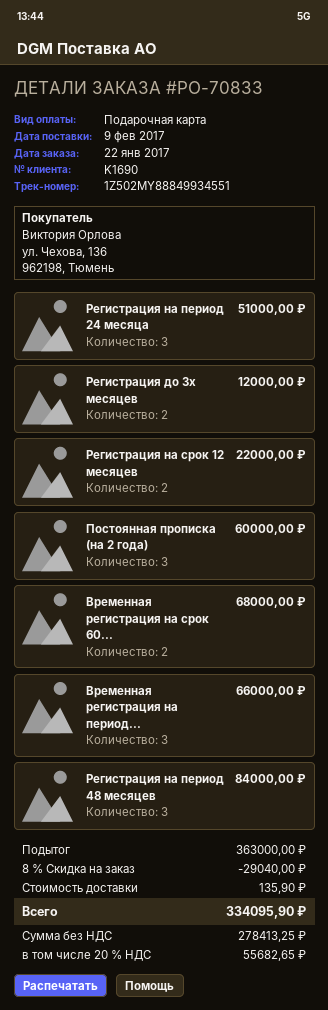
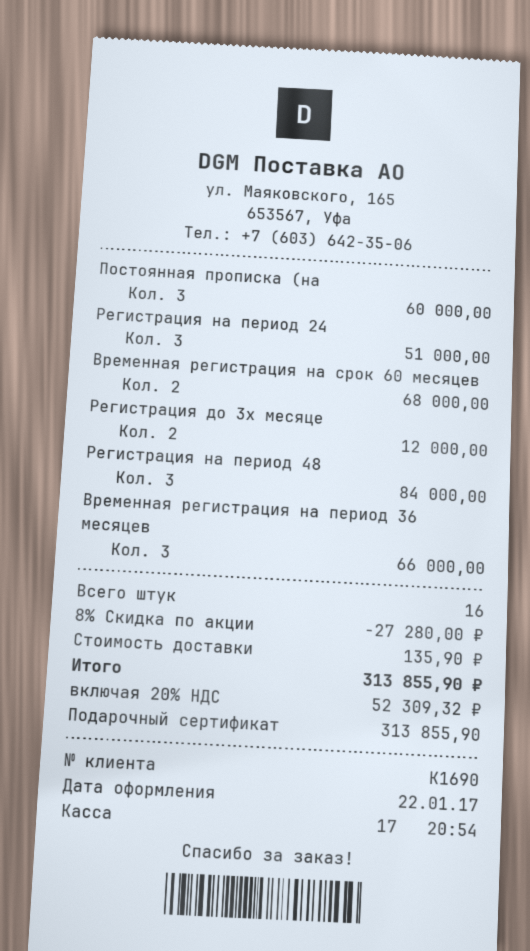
Регистрация на срок 12 месяцев: 2 for 22000.00 -> none
discount: 8% = 29040.00 -> 8% = 27280.00
tax: 20% = 55682.65 -> 20% = 52309.32
total: 334095.90 -> 313855.90

